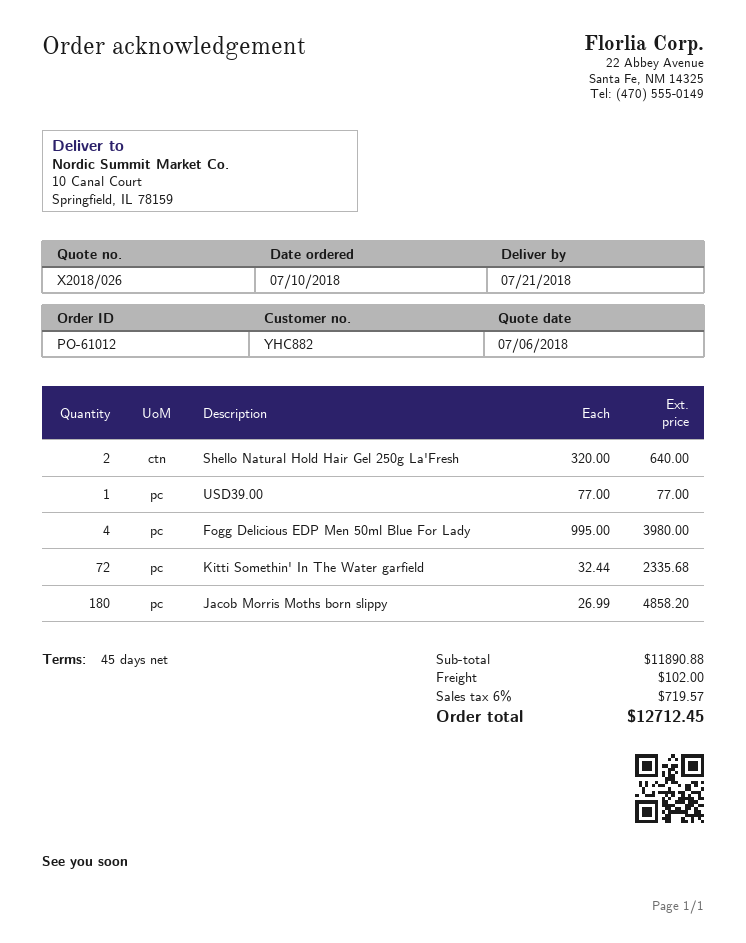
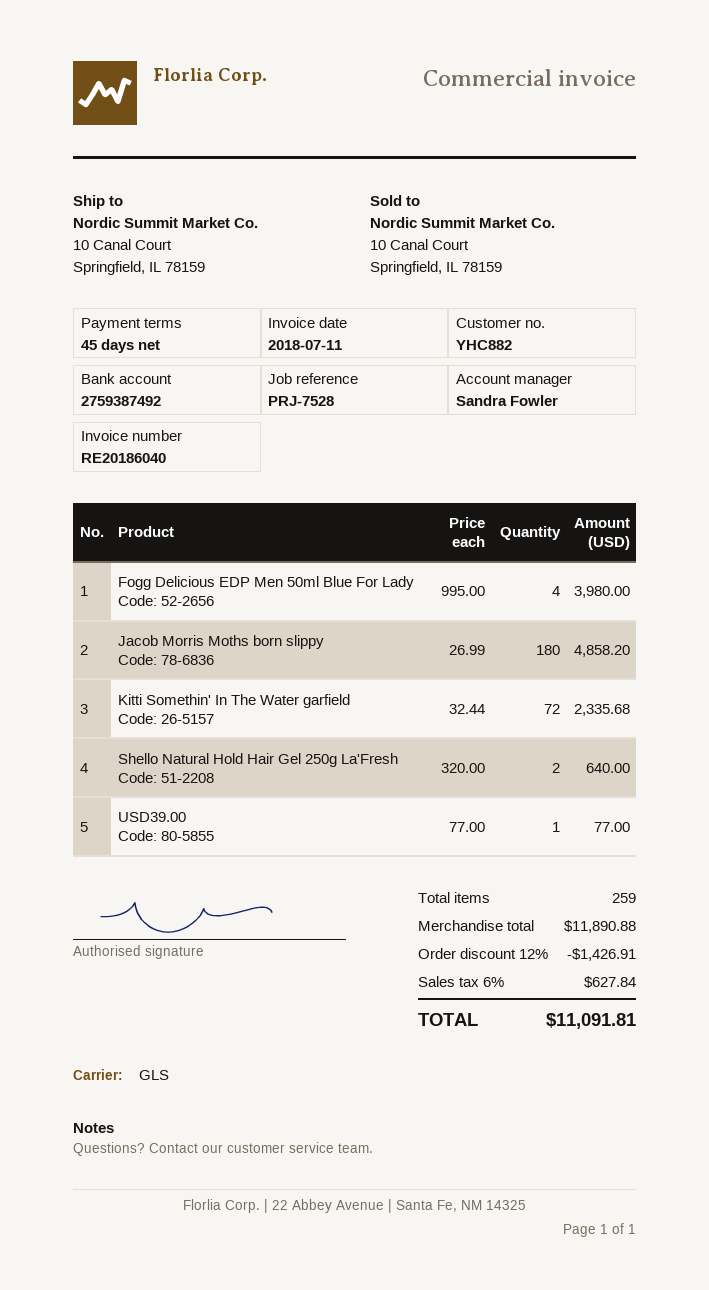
discount: none -> 12% = 1426.91
shipping: 102.00 -> none
tax: 6% = 719.57 -> 6% = 627.84
total: 12712.45 -> 11091.81

